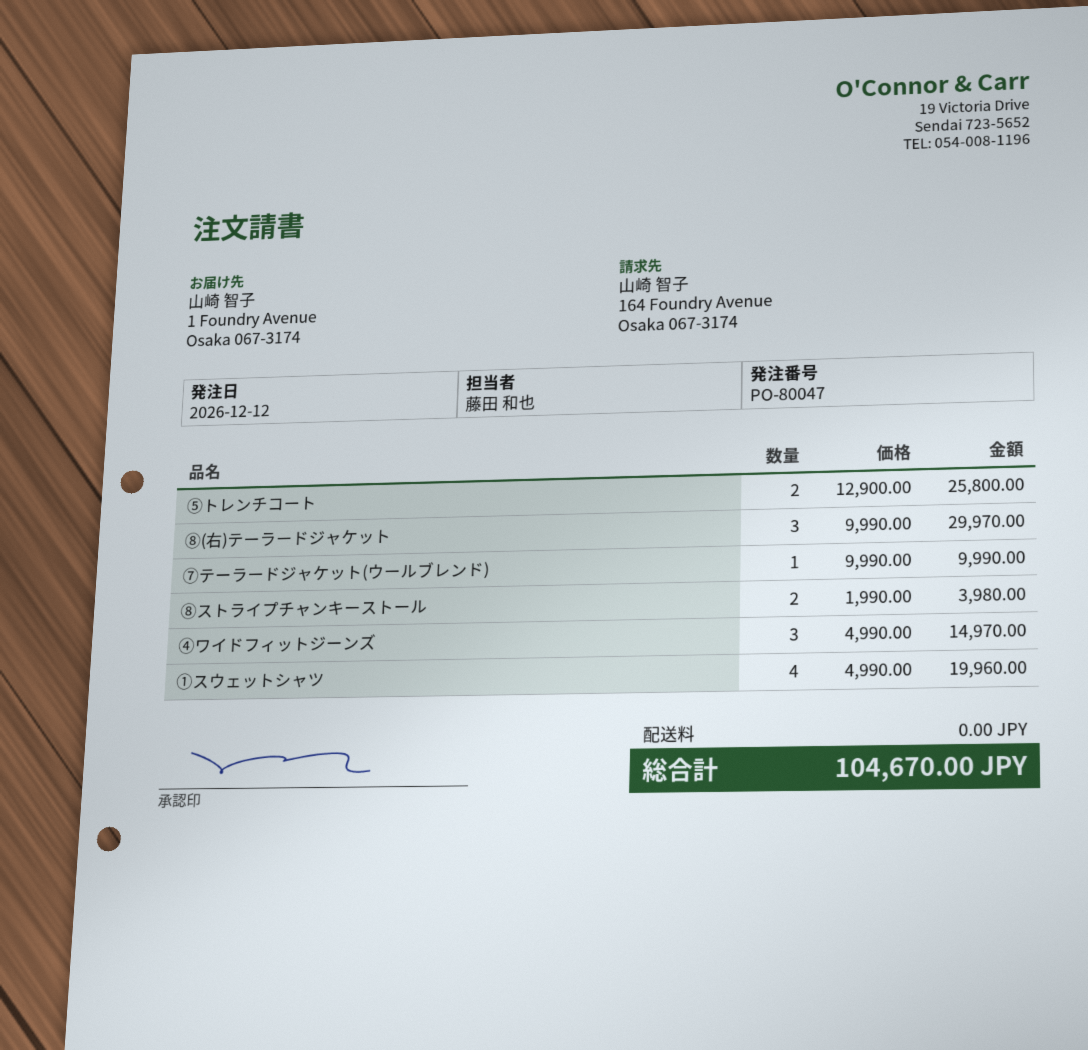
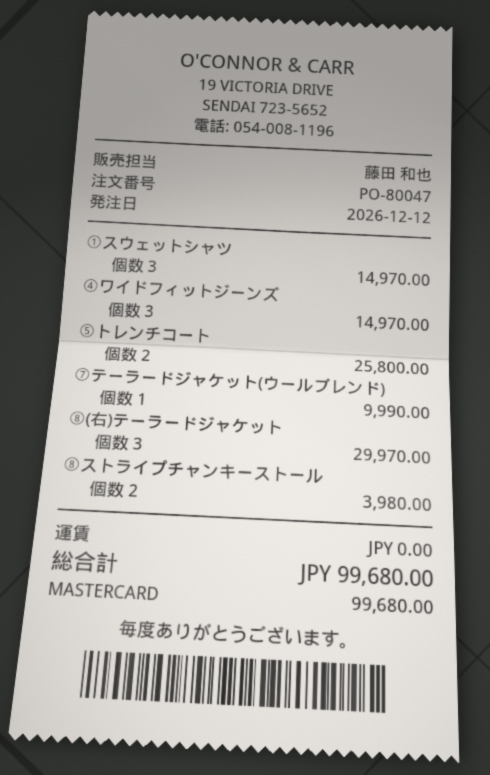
①スウェットシャツ: 4 for 19960.00 -> 3 for 14970.00
total: 104670.00 -> 99680.00

